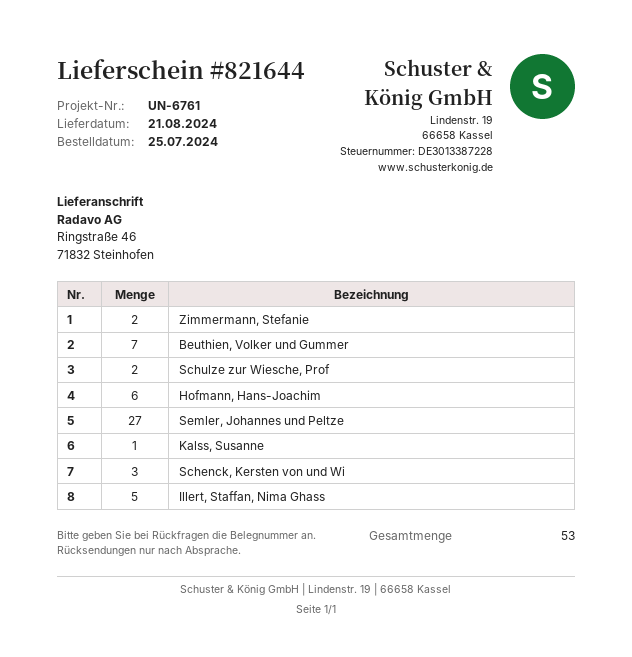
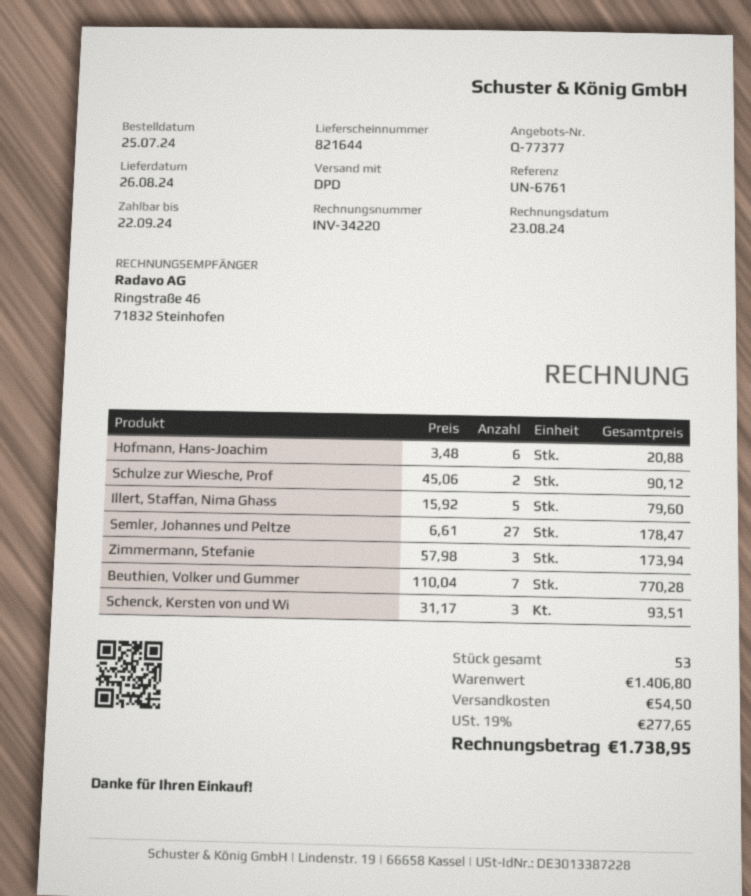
delivery date: 2024-08-21 -> 2024-08-26
Zimmermann, Stefanie: 2 -> 3
Kalss, Susanne: 1 -> none

